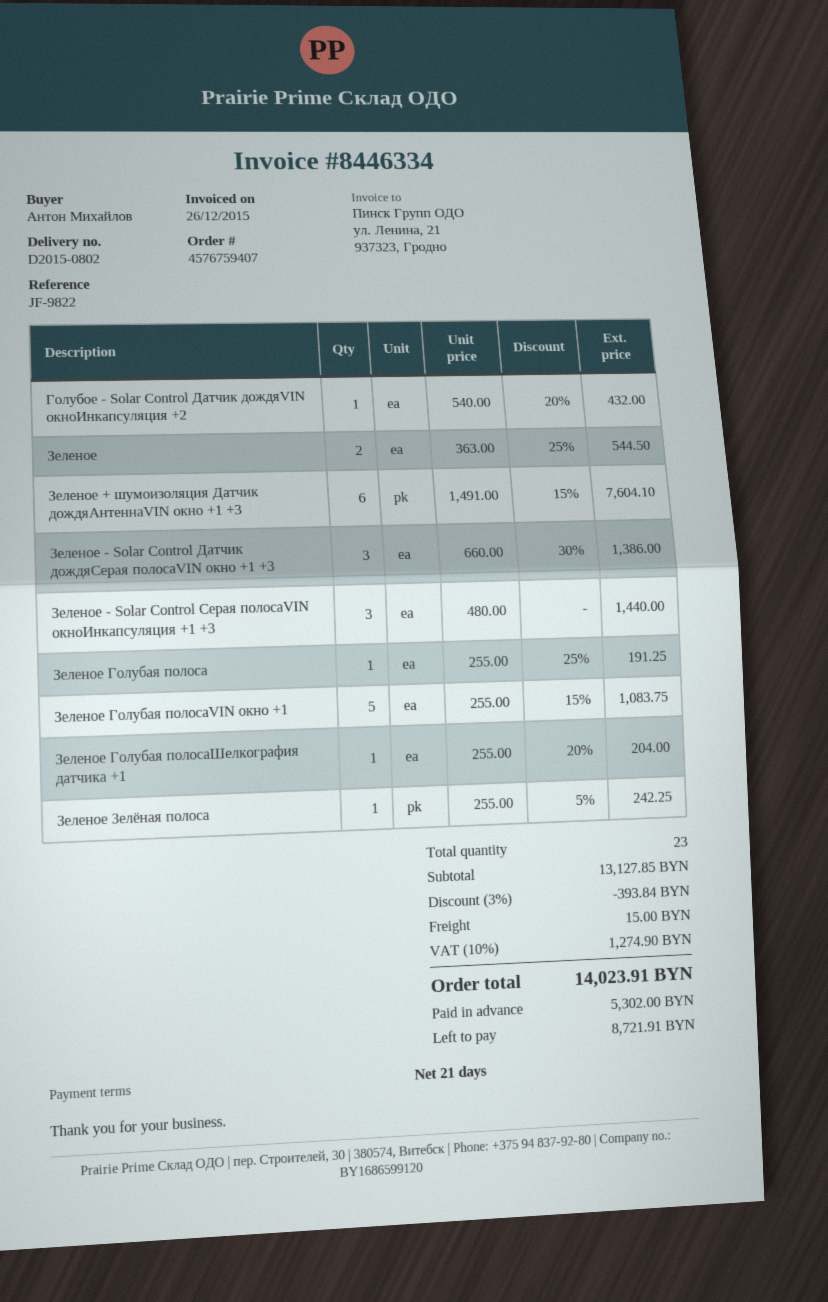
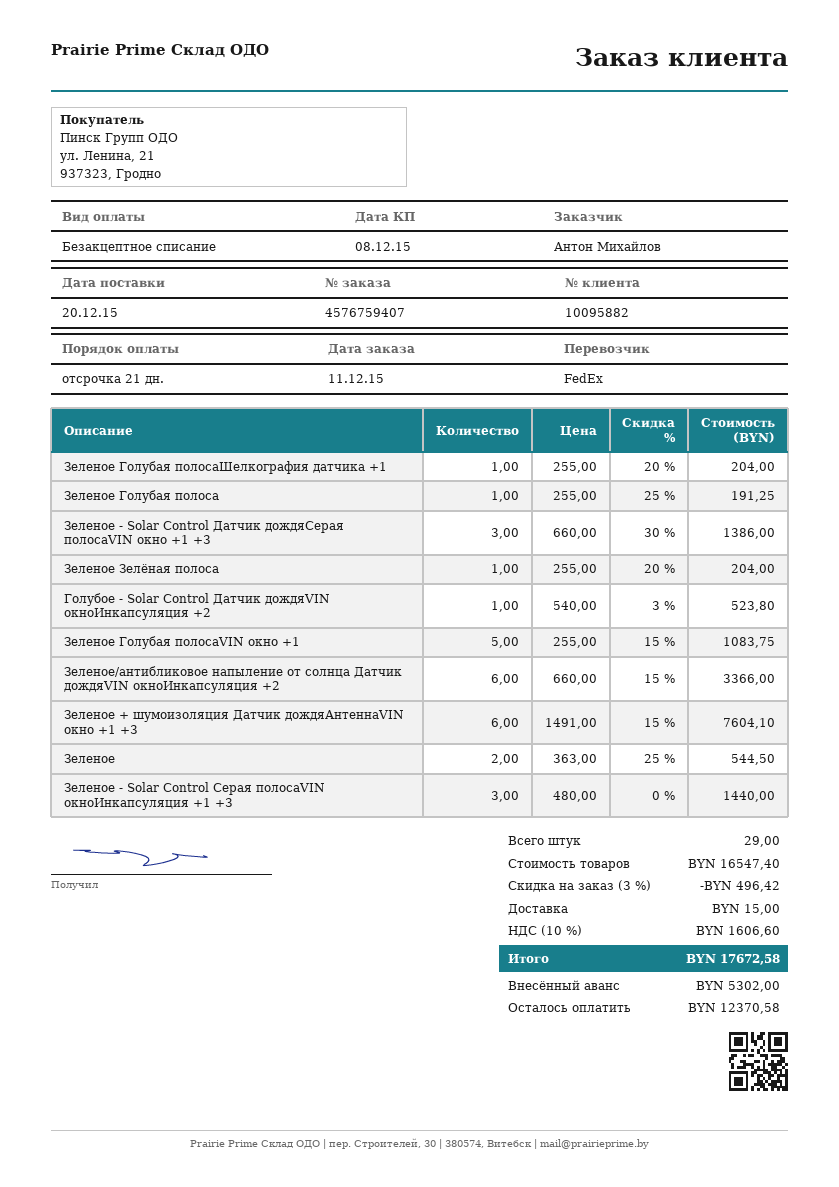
Голубое - Solar Control Датчик дождяVIN окноИнкапсуляция +2: 1 x 540.00 - 20% = 432.00 -> 1 x 540.00 - 3% = 523.80
Зеленое Зелёная полоса: 1 x 255.00 - 5% = 242.25 -> 1 x 255.00 - 20% = 204.00
Зеленое/антибликовое напыление от солнца Датчик дождяVIN окноИнкапсуляция +2: none -> 6 x 660.00 - 15% = 3366.00
total quantity: 23 -> 29
subtotal: 13127.85 -> 16547.40
discount: 3% = 393.84 -> 3% = 496.42
tax: 10% = 1274.90 -> 10% = 1606.60
total: 14023.91 -> 17672.58
balance: 8721.91 -> 12370.58

